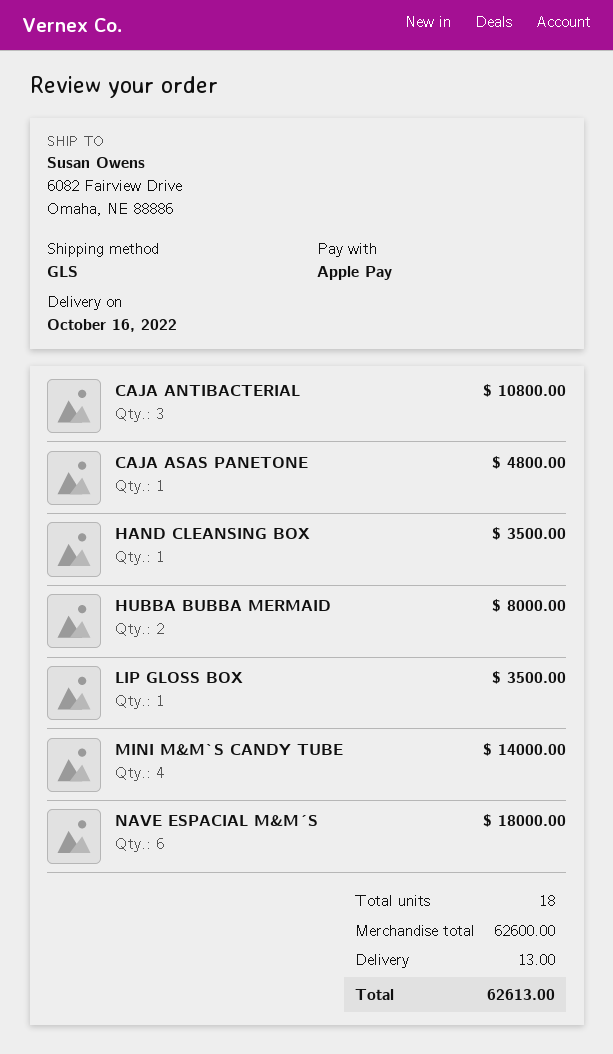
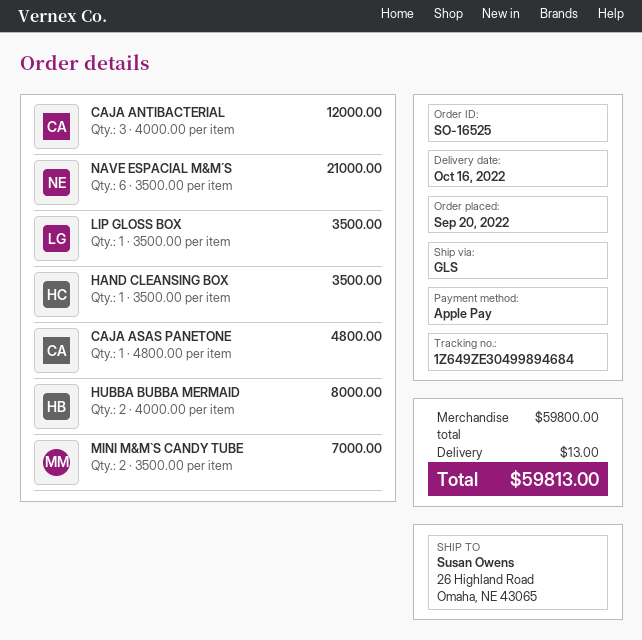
ship to: 6082 Fairview Drive, Omaha, NE 88886 -> 26 Highland Road, Omaha, NE 43065
CAJA ANTIBACTERIAL: 3 for 10800.00 -> 3 for 12000.00
MINI M&M`S CANDY TUBE: 4 for 14000.00 -> 2 for 7000.00
NAVE ESPACIAL M&M´S: 6 for 18000.00 -> 6 for 21000.00
subtotal: 62600.00 -> 59800.00
total: 62613.00 -> 59813.00

